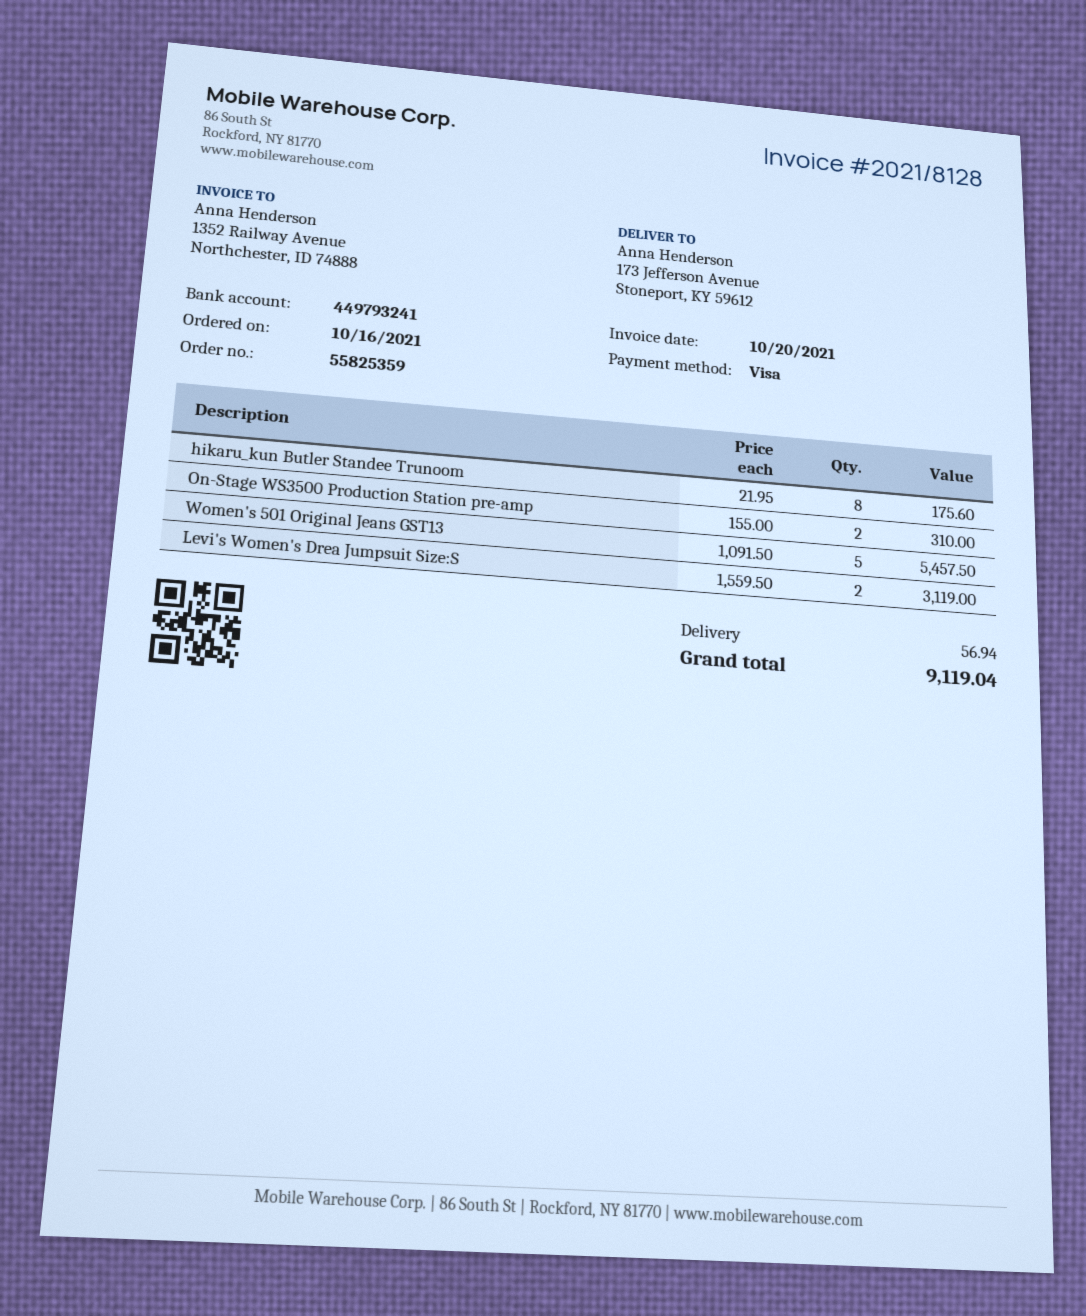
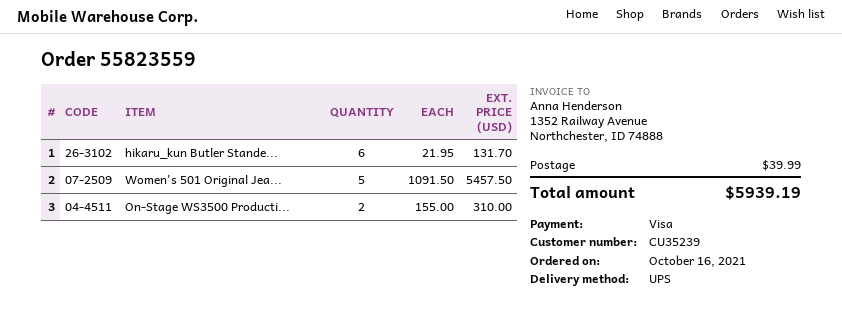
order number: 55825359 -> 55823559
hikaru_kun Butler Standee Trunoom: 8 x 21.95 = 175.60 -> 6 x 21.95 = 131.70
Levi's Women's Drea Jumpsuit Size:S: 2 x 1559.50 = 3119.00 -> none
shipping: 56.94 -> 39.99
total: 9119.04 -> 5939.19

